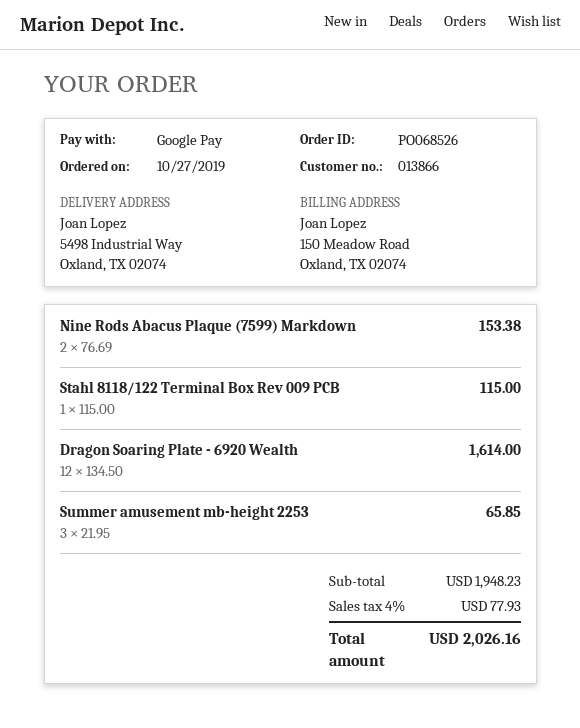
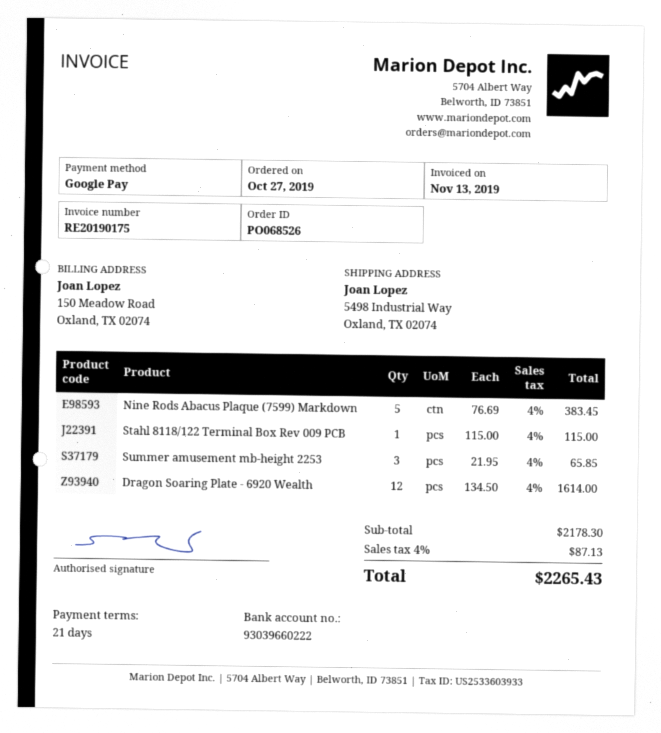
Nine Rods Abacus Plaque (7599) Markdown: 2 x 76.69 = 153.38 -> 5 x 76.69 = 383.45
subtotal: 1948.23 -> 2178.30
tax: 4% = 77.93 -> 4% = 87.13
total: 2026.16 -> 2265.43

